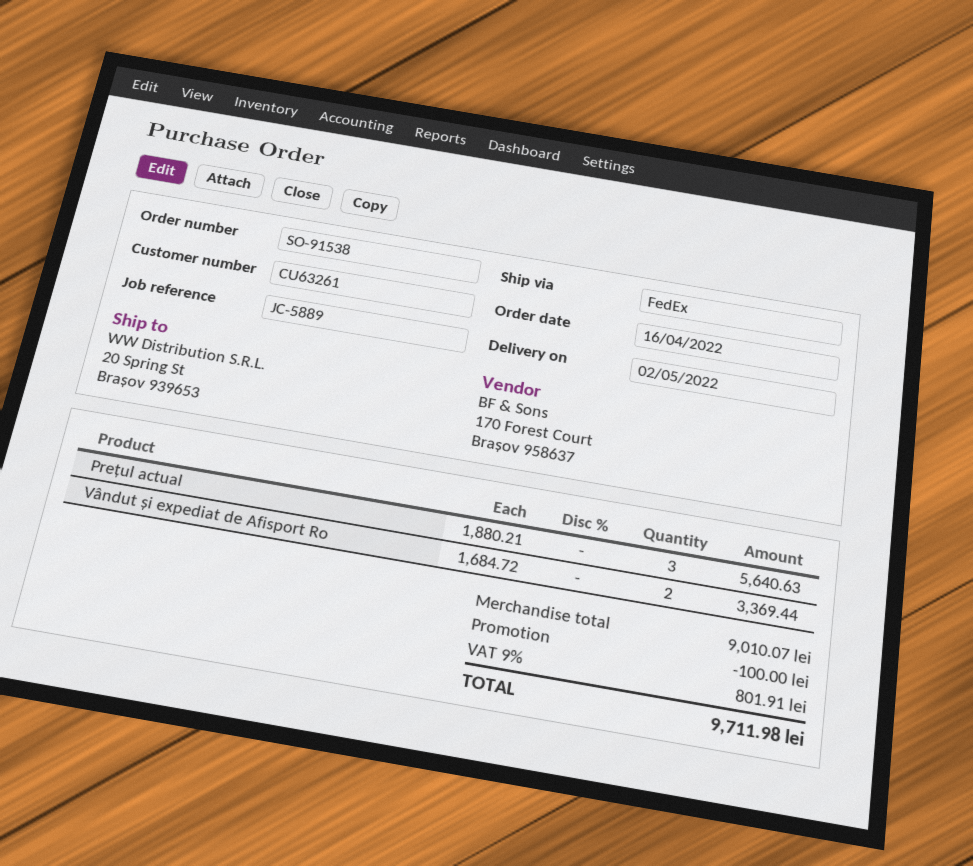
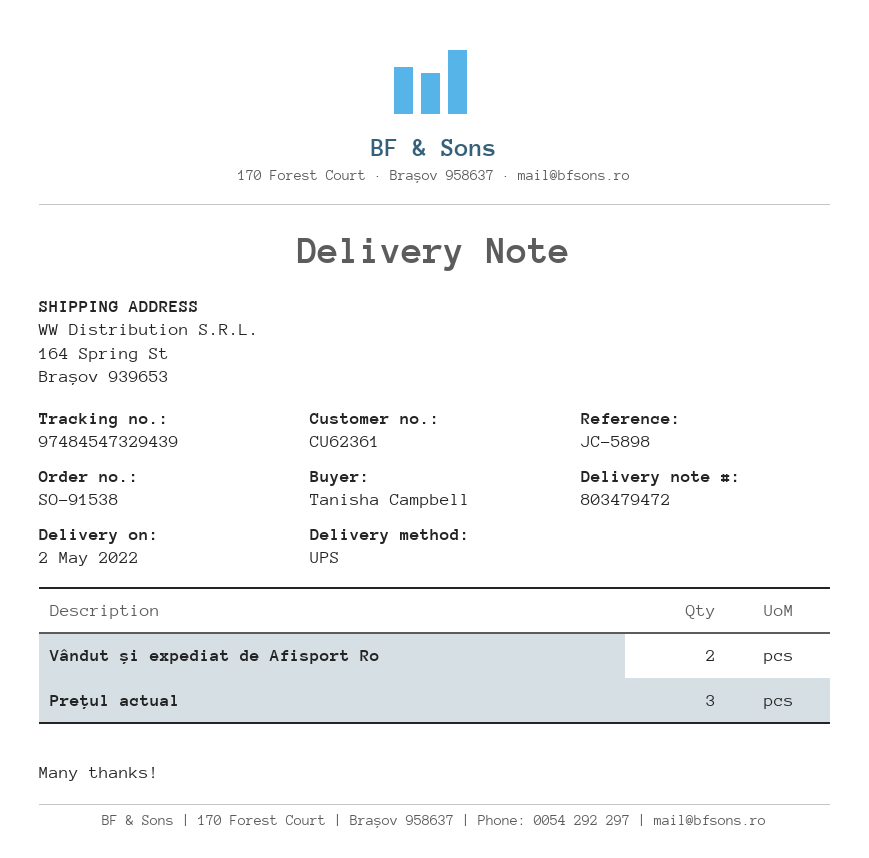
customer number: CU63261 -> CU62361
reference: JC-5889 -> JC-5898
shipping method: FedEx -> UPS
ship to: 20 Spring St, Brașov 939653 -> 164 Spring St, Brașov 939653

